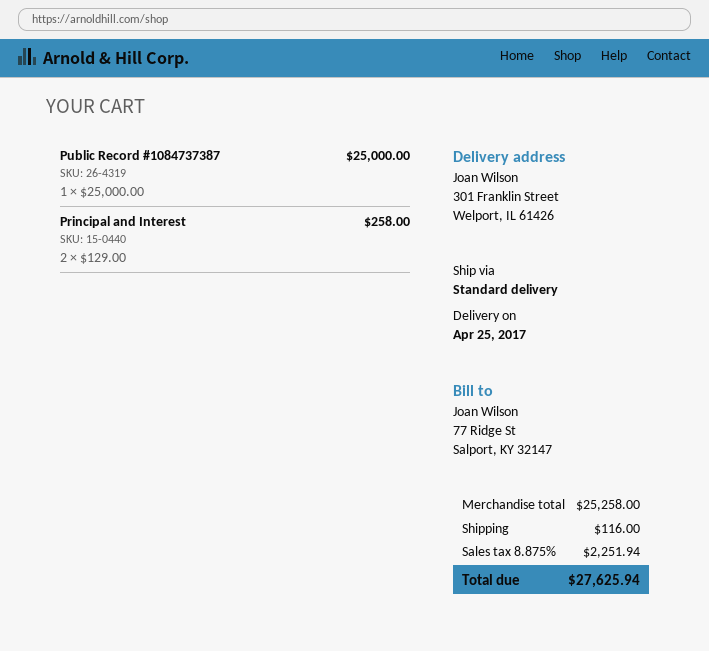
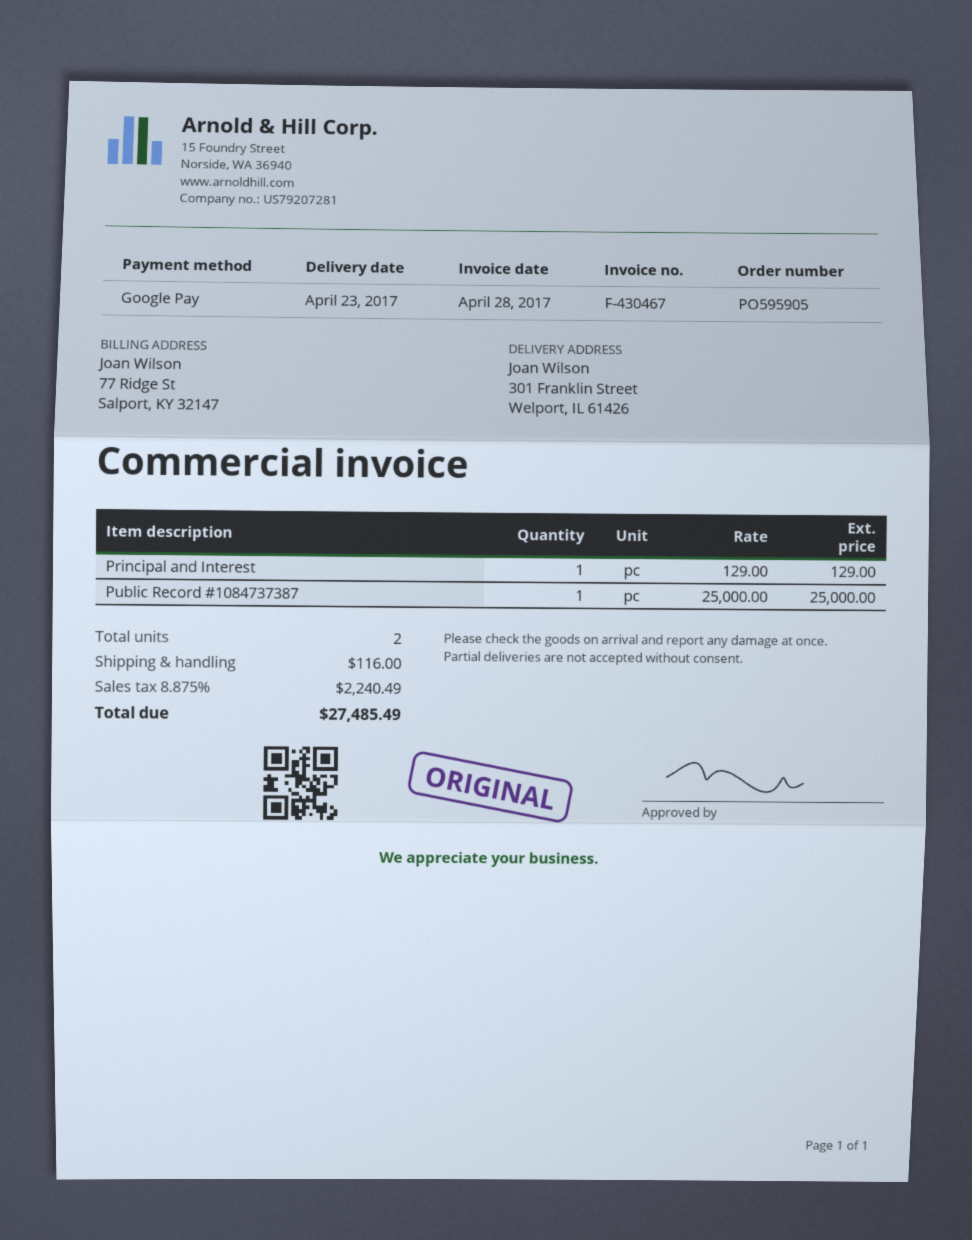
delivery date: 2017-04-25 -> 2017-04-23
Principal and Interest: 2 x 129.00 = 258.00 -> 1 x 129.00 = 129.00
tax: 8.875% = 2251.94 -> 8.875% = 2240.49
total: 27625.94 -> 27485.49

